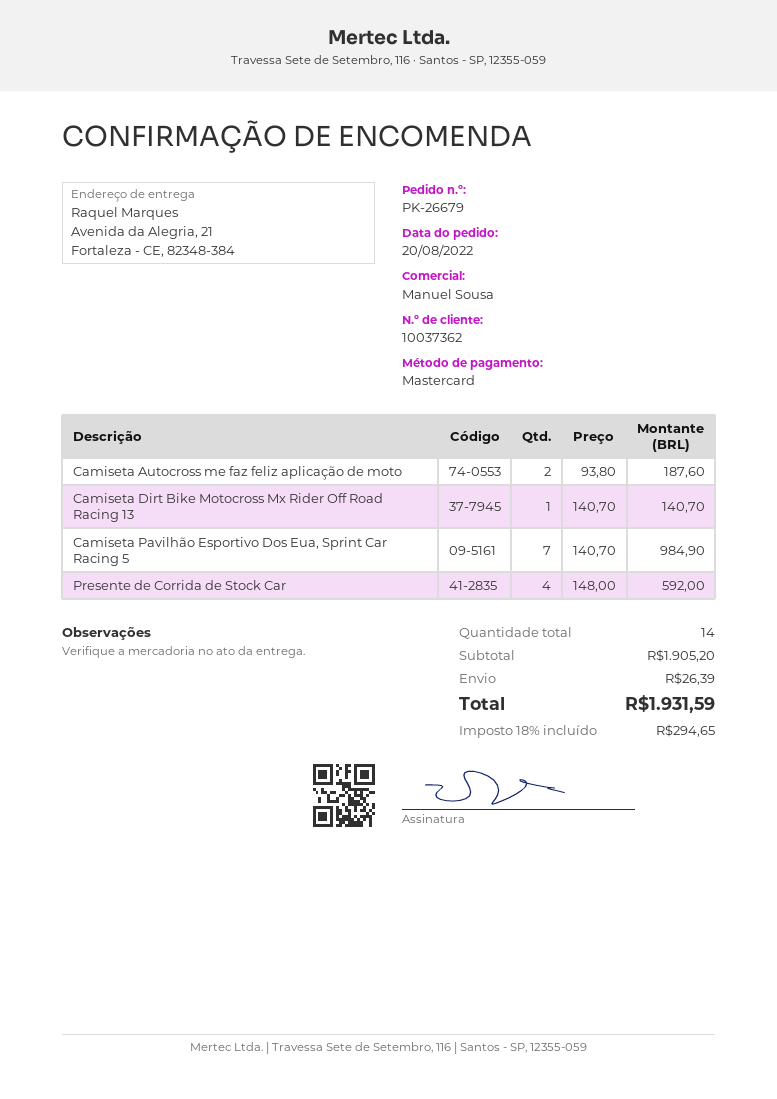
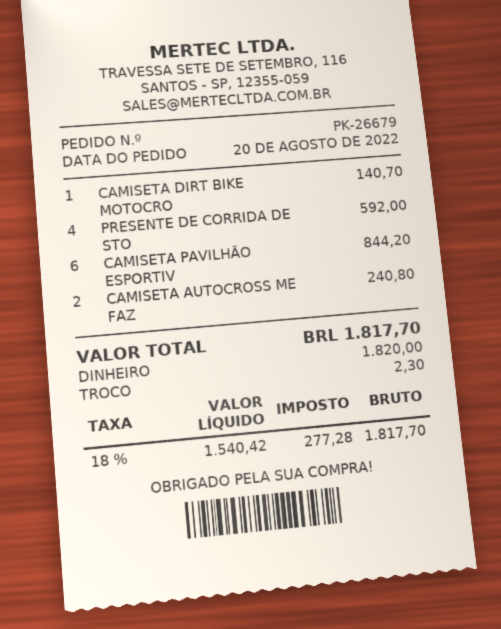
payment method: Mastercard -> cash
Camiseta Autocross me faz feliz aplicação de moto: 2 for 187.60 -> 2 for 240.80
Camiseta Pavilhão Esportivo Dos Eua, Sprint Car Racing 5: 7 for 984.90 -> 6 for 844.20
shipping: 26.39 -> none
tax: 18% = 294.65 -> 18% = 277.28
total: 1931.59 -> 1817.70

